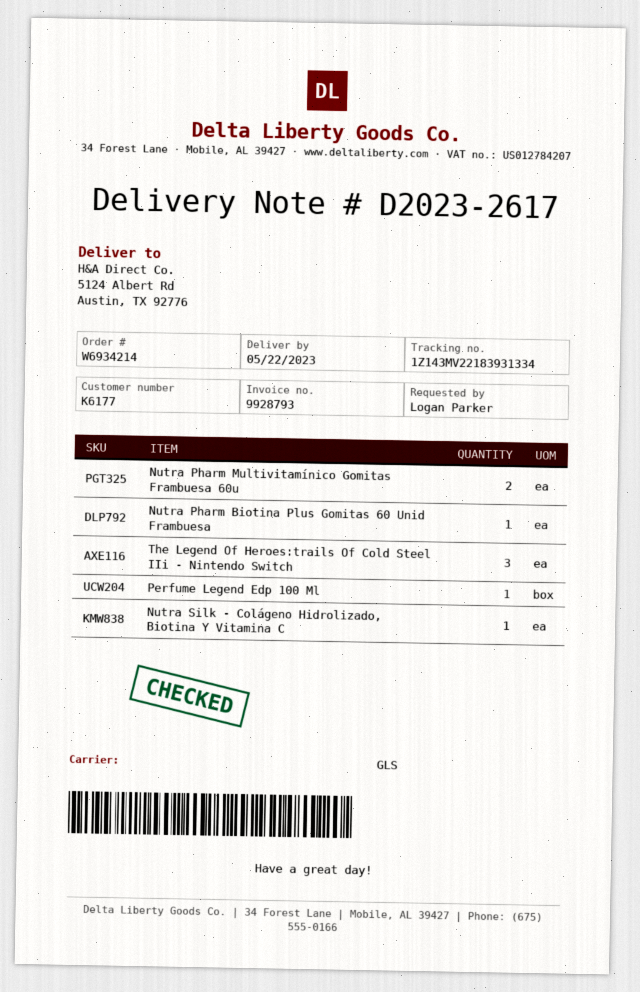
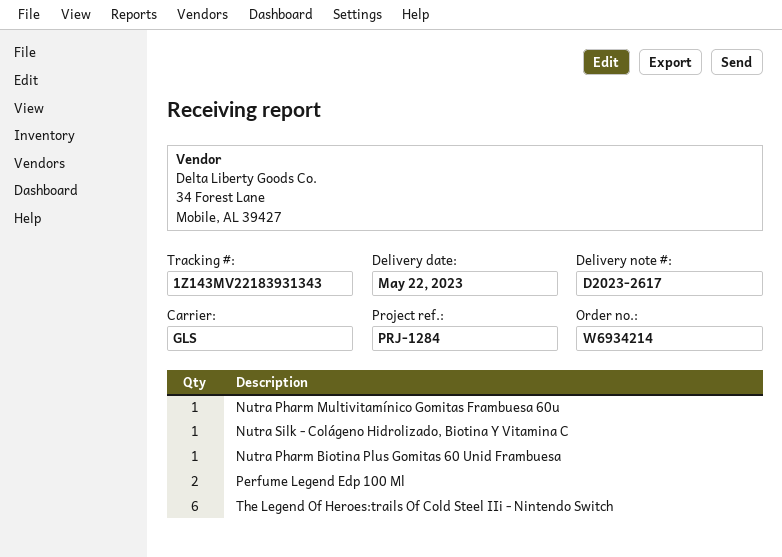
tracking number: 1Z143MV22183931334 -> 1Z143MV22183931343
Nutra Pharm Multivitamínico Gomitas Frambuesa 60u: 2 -> 1
The Legend Of Heroes:trails Of Cold Steel IIi - Nintendo Switch: 3 -> 6
Perfume Legend Edp 100 Ml: 1 -> 2

